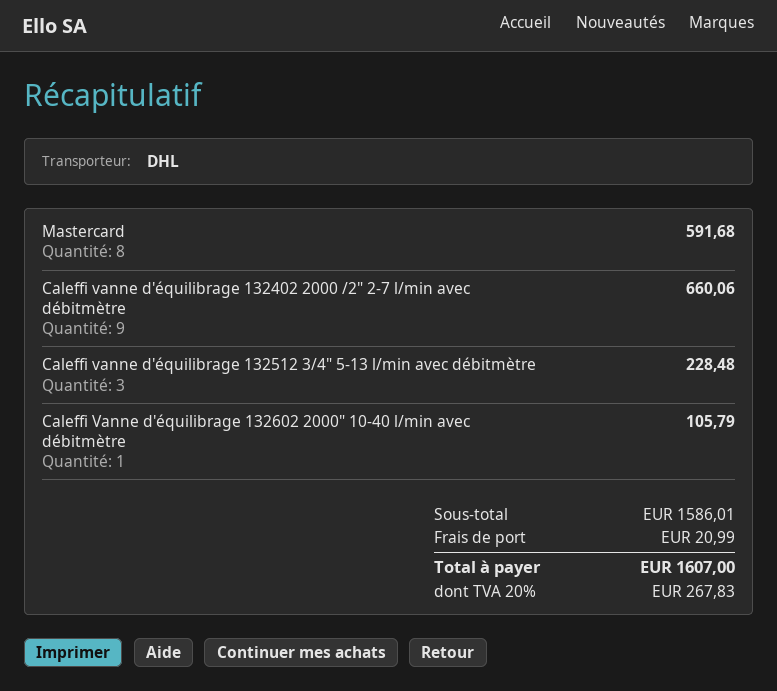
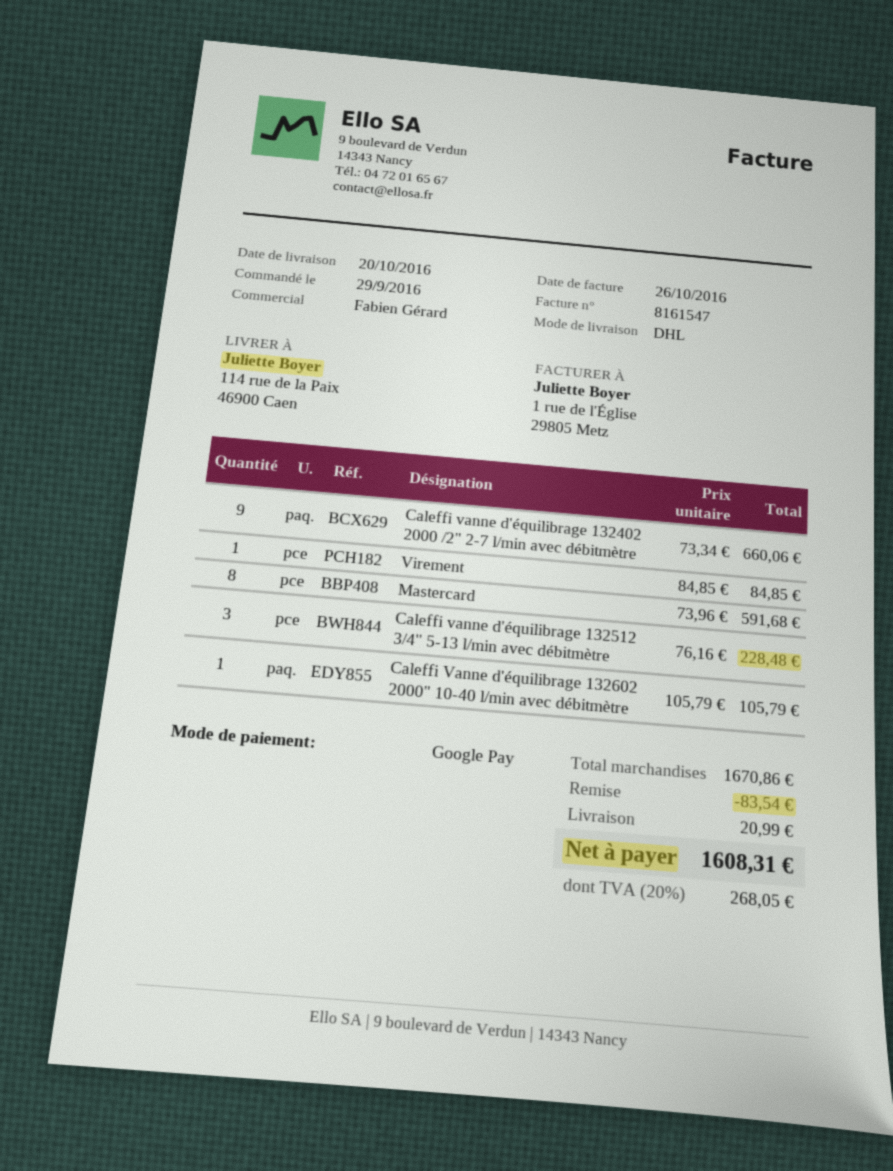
Virement: none -> 1 for 84.85
subtotal: 1586.01 -> 1670.86
discount: none -> 83.54
tax: 20% = 267.83 -> 20% = 268.05
total: 1607.00 -> 1608.31

